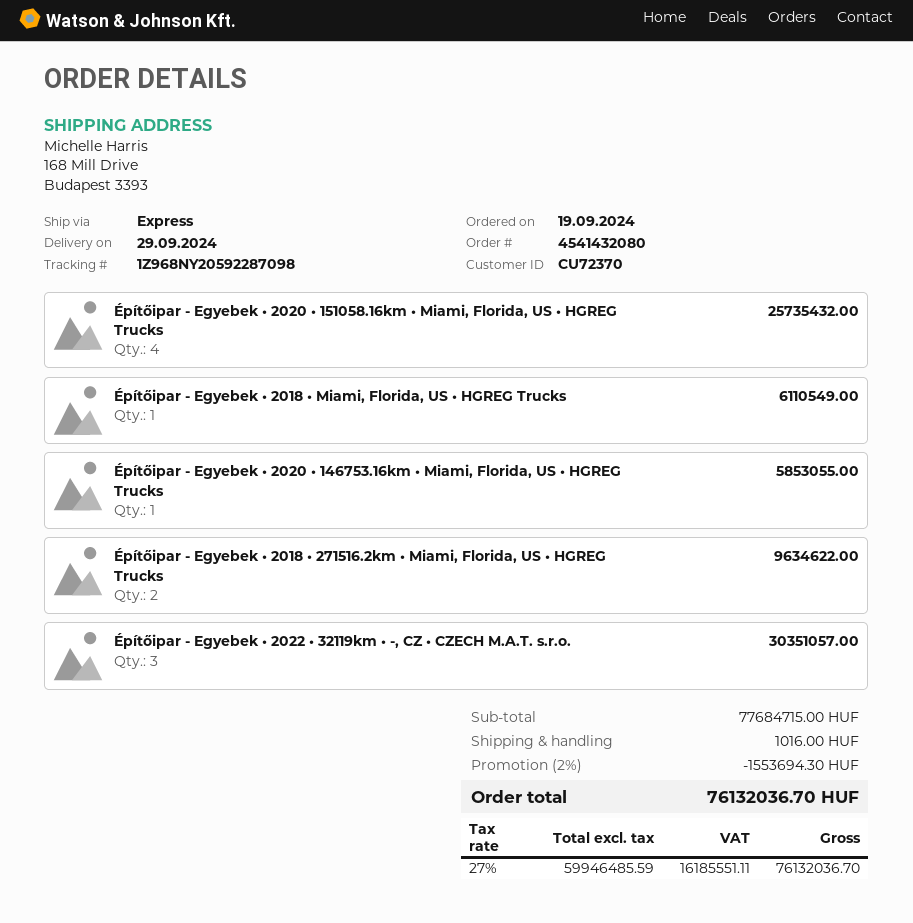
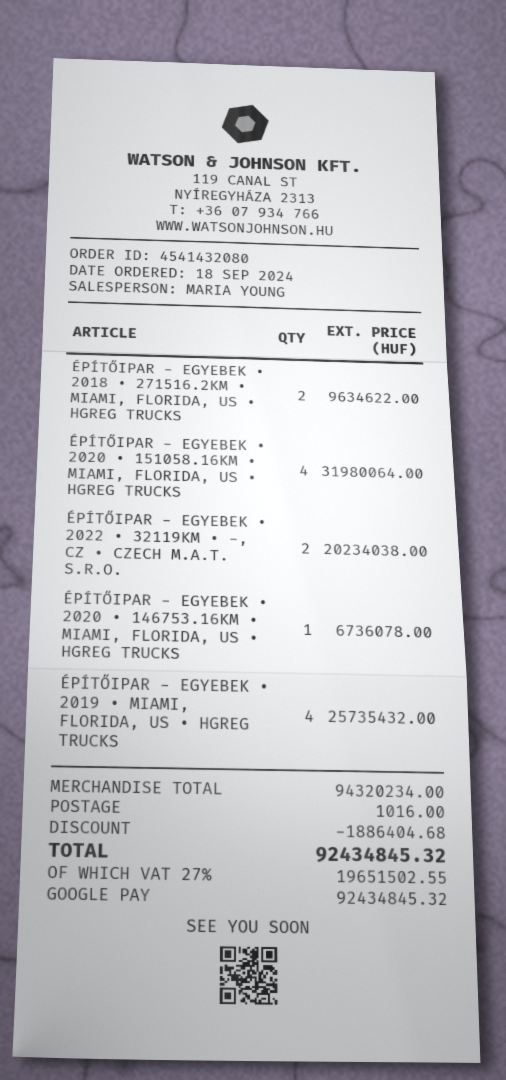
order date: 2024-09-19 -> 2024-09-18
Építőipar - Egyebek • 2020 • 151058.16km • Miami, Florida, US • HGREG Trucks: 4 for 25735432.00 -> 4 for 31980064.00
Építőipar - Egyebek • 2018 • Miami, Florida, US • HGREG Trucks: 1 for 6110549.00 -> none
Építőipar - Egyebek • 2020 • 146753.16km • Miami, Florida, US • HGREG Trucks: 1 for 5853055.00 -> 1 for 6736078.00
Építőipar - Egyebek • 2022 • 32119km • -, CZ • CZECH M.A.T. s.r.o.: 3 for 30351057.00 -> 2 for 20234038.00
ÉPÍTŐIPAR - EGYEBEK • 2019 • MIAMI, FLORIDA, US • HGREG TRUCKS: none -> 4 for 25735432.00
subtotal: 77684715.00 -> 94320234.00
discount: 1553694.30 -> 1886404.68
tax: 27% = 16185551.11 -> 27% = 19651502.55
total: 76132036.70 -> 92434845.32

